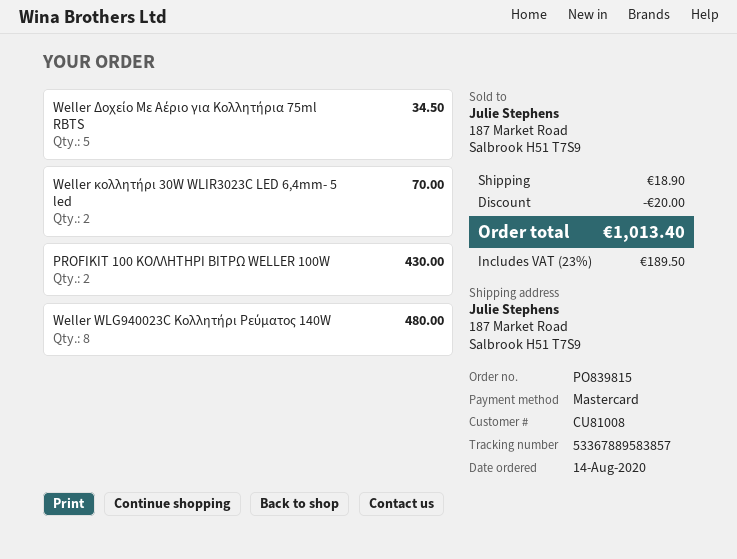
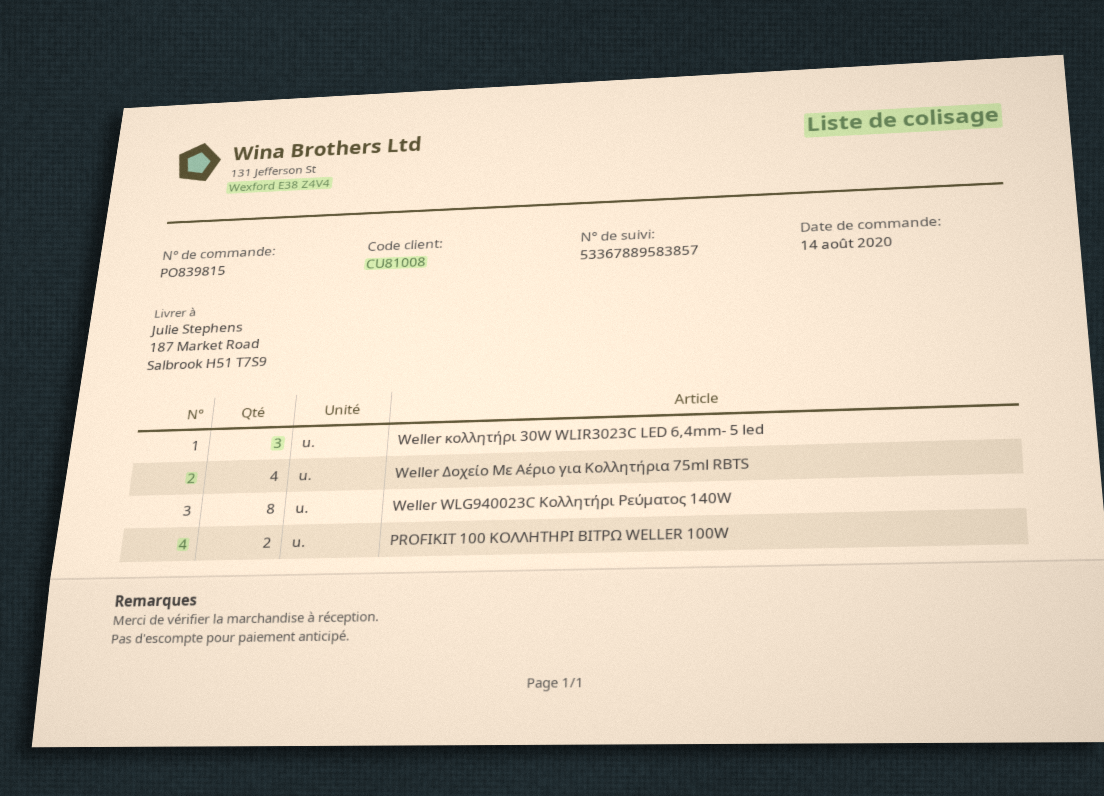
Weller Δοχείο Με Αέριο για Κολλητήρια 75ml RBTS: 5 -> 4
Weller κολλητήρι 30W WLIR3023C LED 6,4mm- 5 led: 2 -> 3

